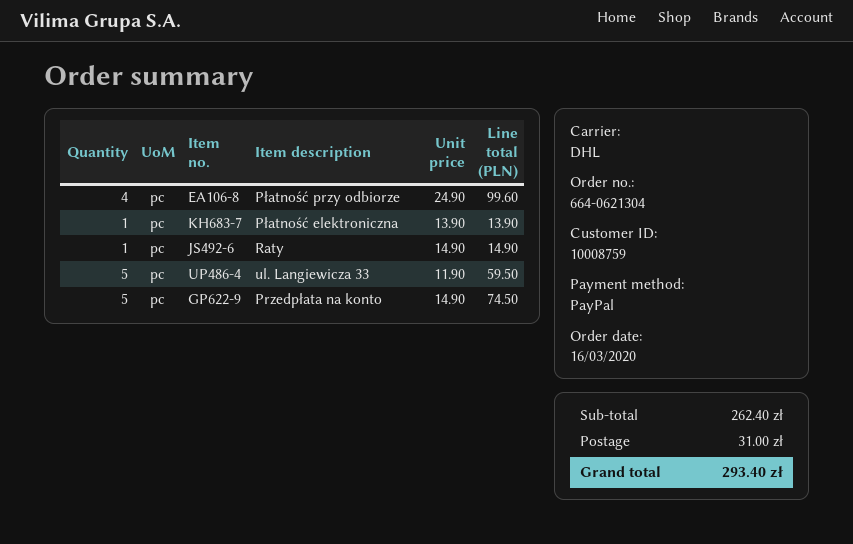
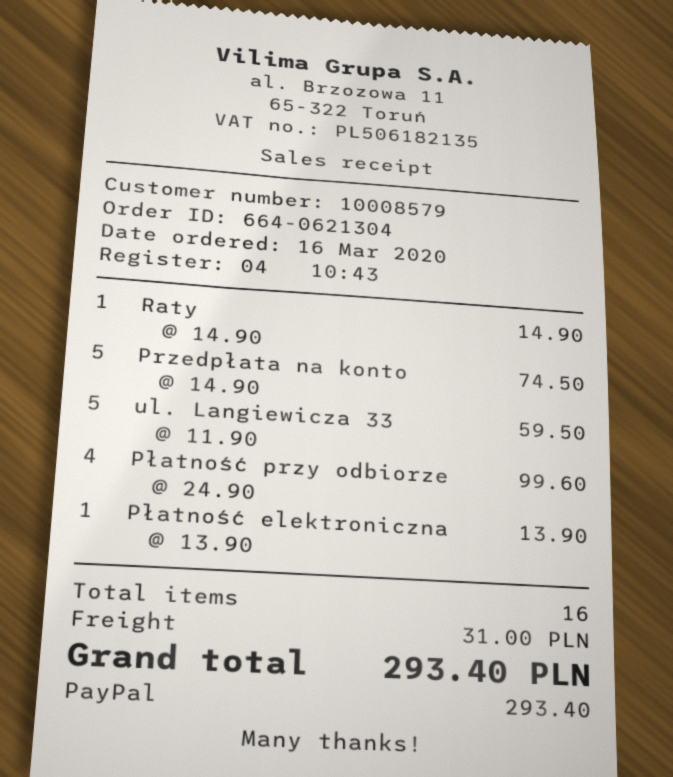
customer number: 10008759 -> 10008579

